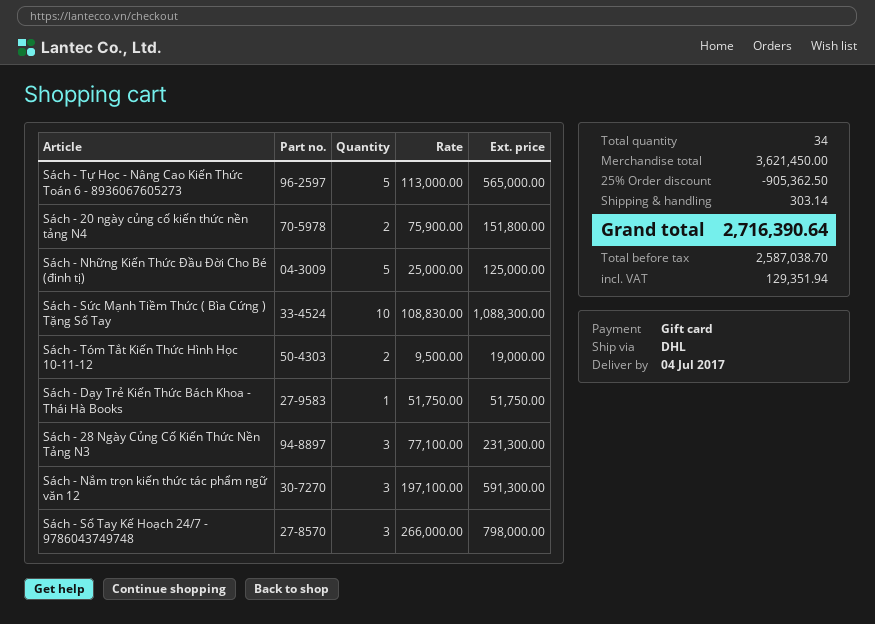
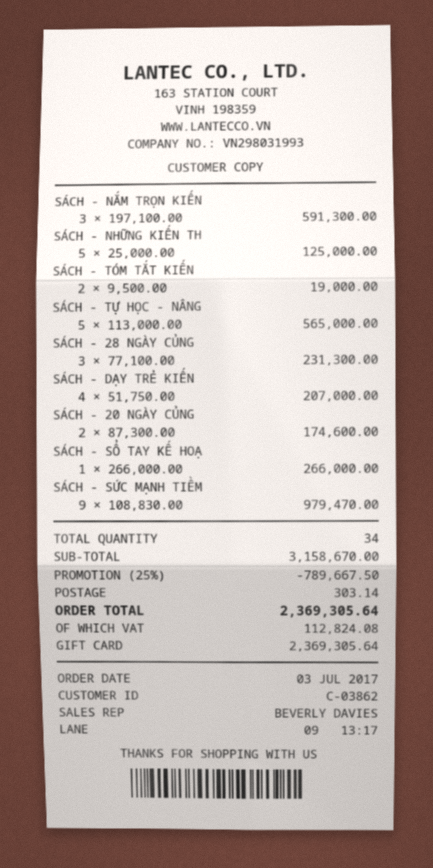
Sách - 20 ngày củng cố kiến thức nền tảng N4: 2 x 75900.00 = 151800.00 -> 2 x 87300.00 = 174600.00
Sách - Sức Mạnh Tiềm Thức ( Bìa Cứng ) Tặng Sổ Tay: 10 x 108830.00 = 1088300.00 -> 9 x 108830.00 = 979470.00
Sách - Dạy Trẻ Kiến Thức Bách Khoa - Thái Hà Books: 1 x 51750.00 = 51750.00 -> 4 x 51750.00 = 207000.00
Sách - Sổ Tay Kế Hoạch 24/7 - 9786043749748: 3 x 266000.00 = 798000.00 -> 1 x 266000.00 = 266000.00
subtotal: 3621450.00 -> 3158670.00
discount: 25% = 905362.50 -> 25% = 789667.50
tax: 129351.94 -> 112824.08
total: 2716390.64 -> 2369305.64

